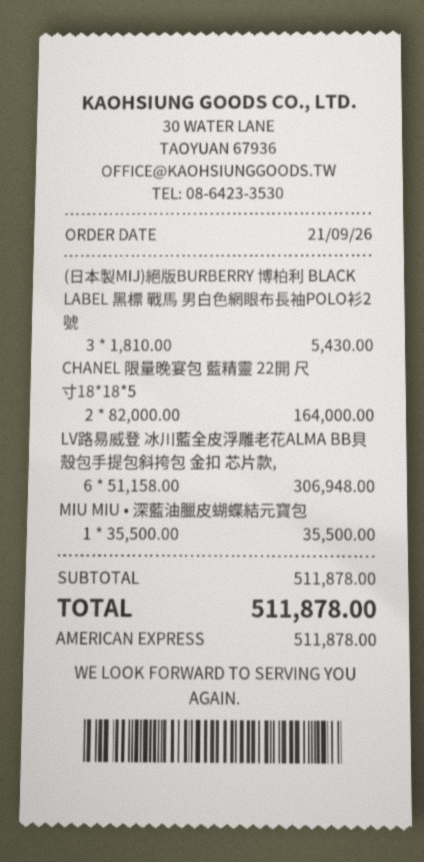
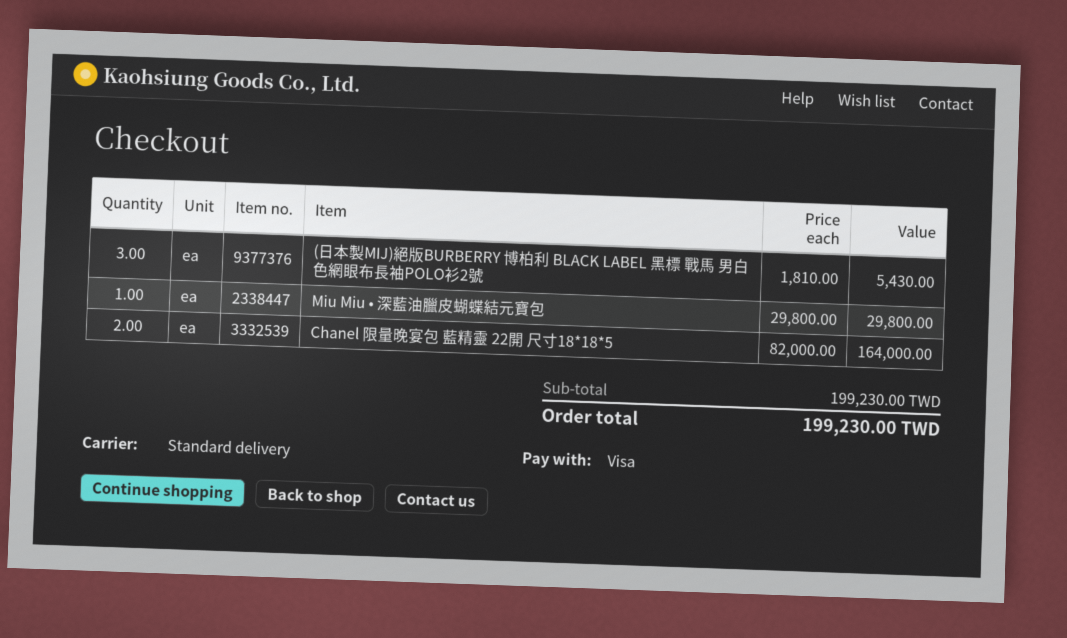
payment method: American Express -> Visa
LV路易威登 冰川藍全皮浮雕老花ALMA BB貝殼包手提包斜挎包 金扣 芯片款,: 6 x 51158.00 = 306948.00 -> none
MIU MIU • 深藍油臘皮蝴蝶結元寶包: 1 x 35500.00 = 35500.00 -> 1 x 29800.00 = 29800.00
subtotal: 511878.00 -> 199230.00
total: 511878.00 -> 199230.00

